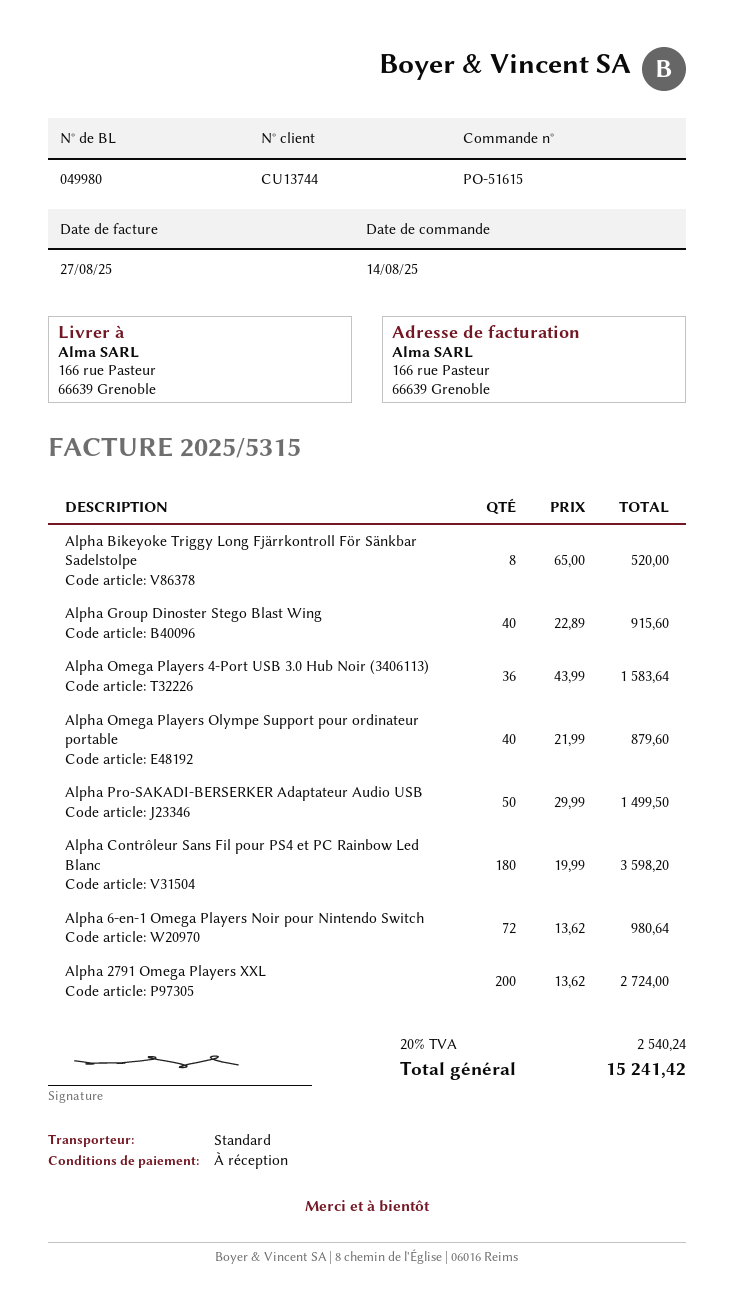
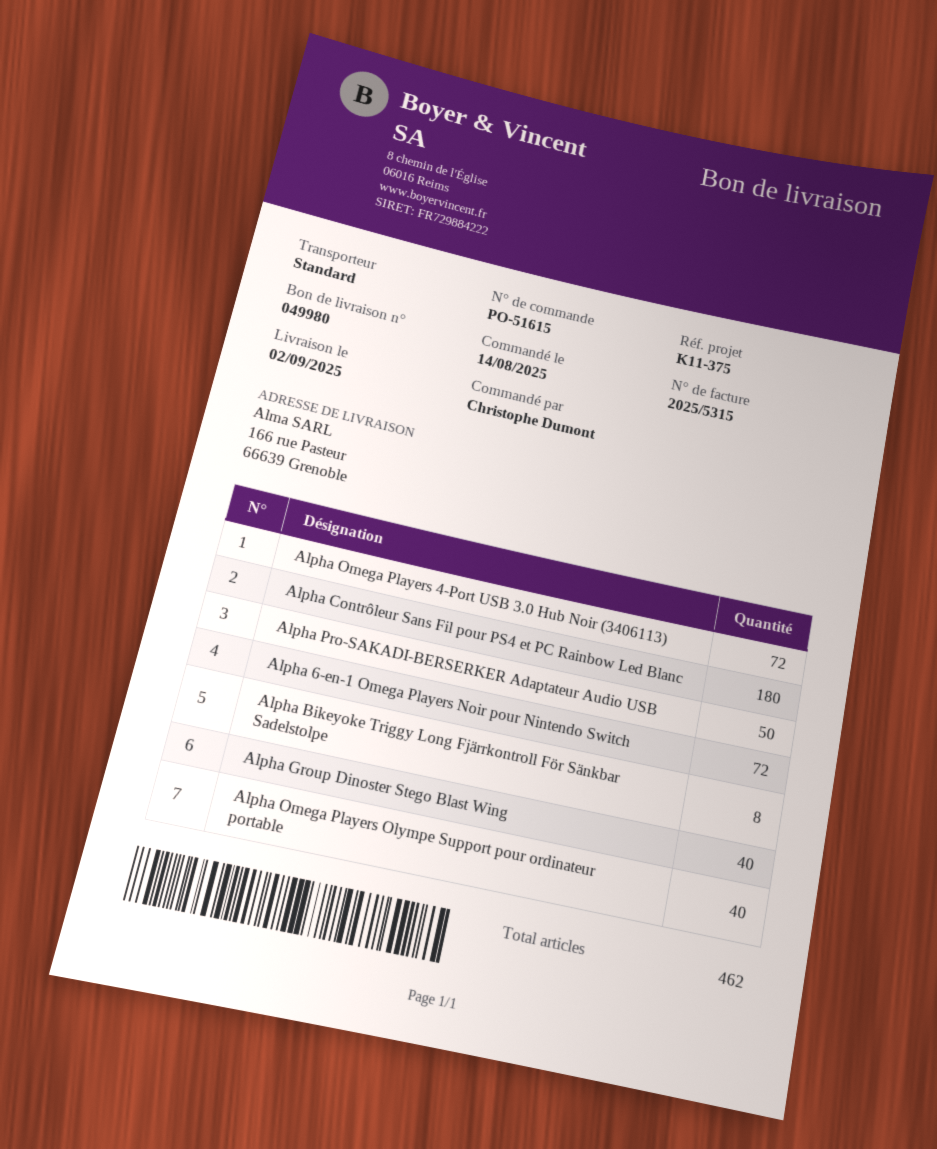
Alpha Omega Players 4-Port USB 3.0 Hub Noir (3406113): 36 -> 72
Alpha 2791 Omega Players XXL: 200 -> none

